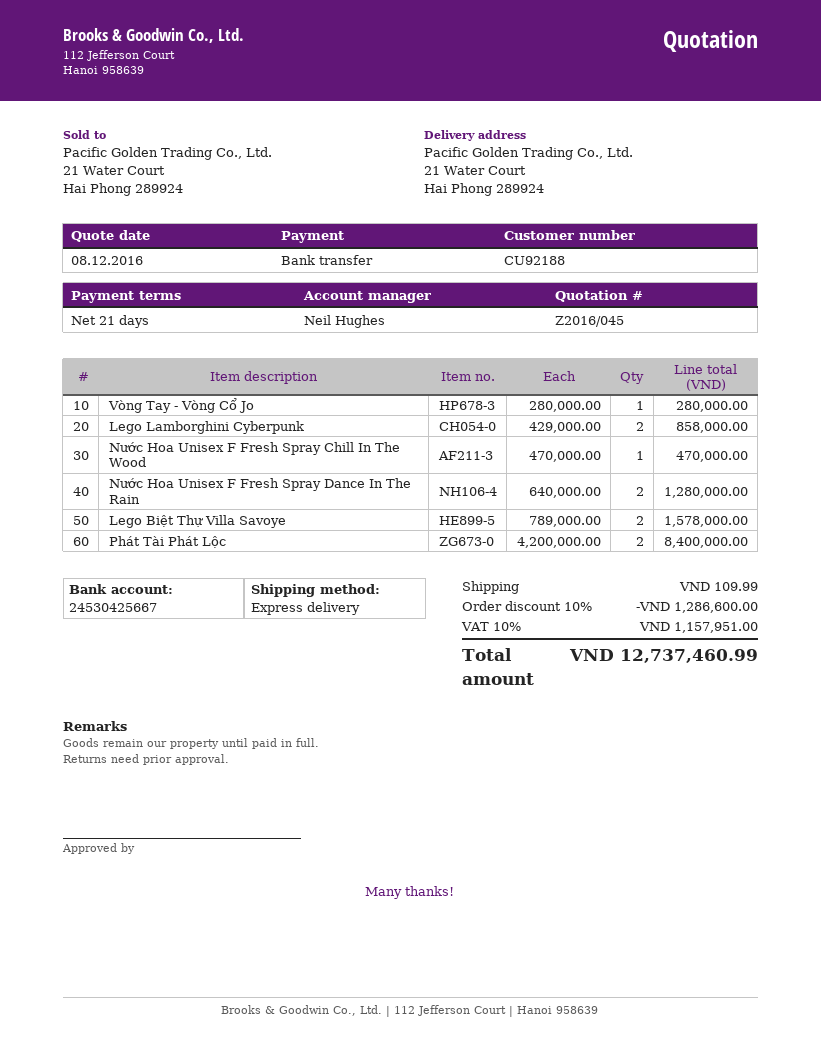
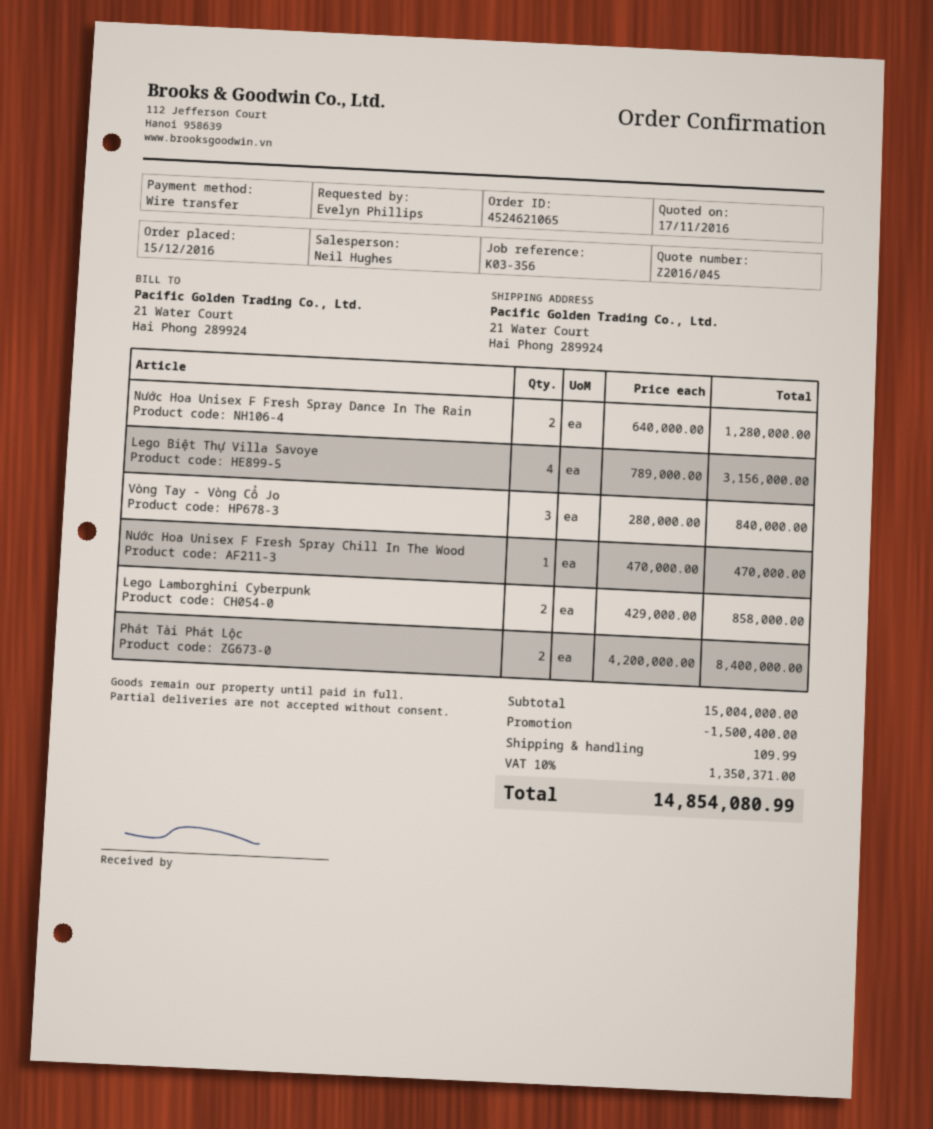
quote date: 2016-12-08 -> 2016-11-17
Vòng Tay - Vòng Cổ Jo: 1 x 280000.00 = 280000.00 -> 3 x 280000.00 = 840000.00
Lego Biệt Thự Villa Savoye: 2 x 789000.00 = 1578000.00 -> 4 x 789000.00 = 3156000.00
discount: 1286600.00 -> 1500400.00
tax: 10% = 1157951.00 -> 10% = 1350371.00
total: 12737460.99 -> 14854080.99

